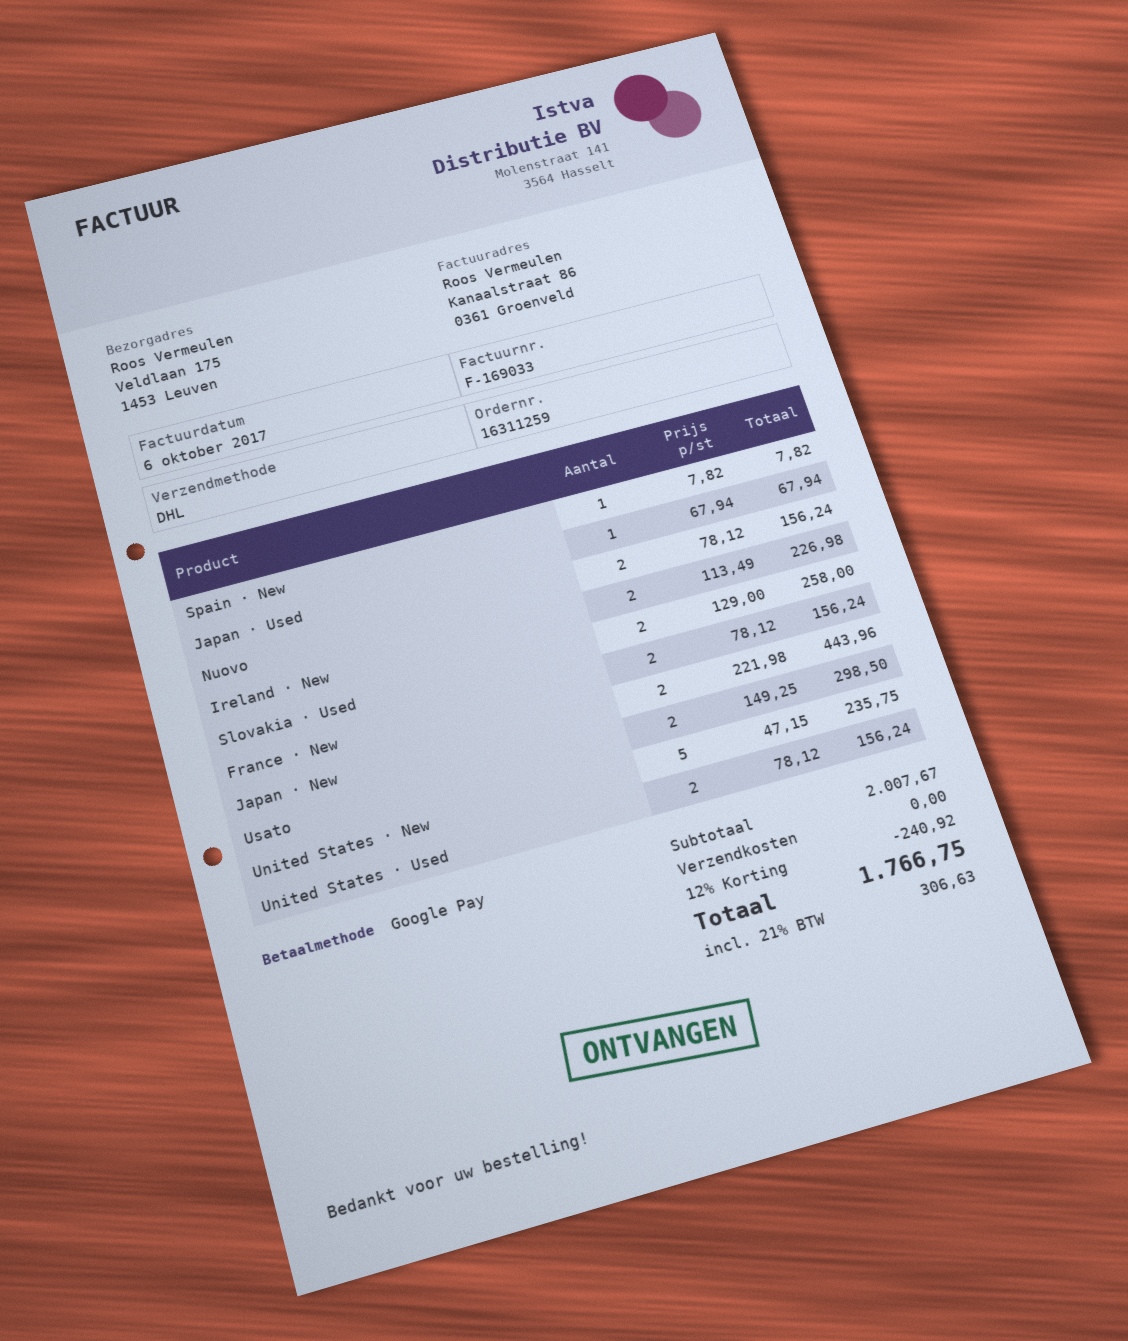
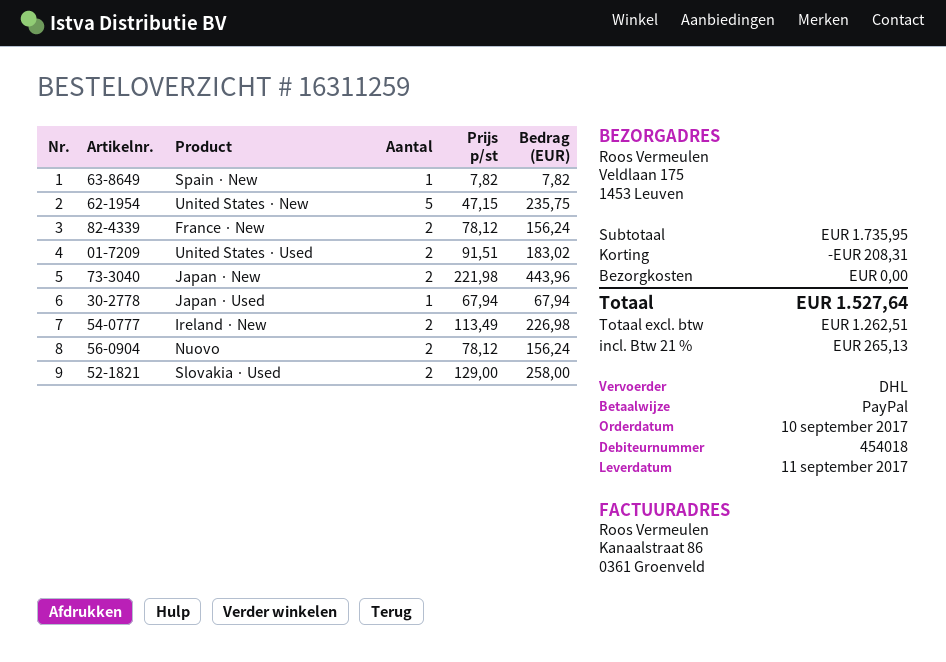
payment method: Google Pay -> PayPal
Usato: 2 x 149.25 = 298.50 -> none
United States · Used: 2 x 78.12 = 156.24 -> 2 x 91.51 = 183.02
subtotal: 2007.67 -> 1735.95
discount: 240.92 -> 208.31
tax: 21% = 306.63 -> 21% = 265.13
total: 1766.75 -> 1527.64

